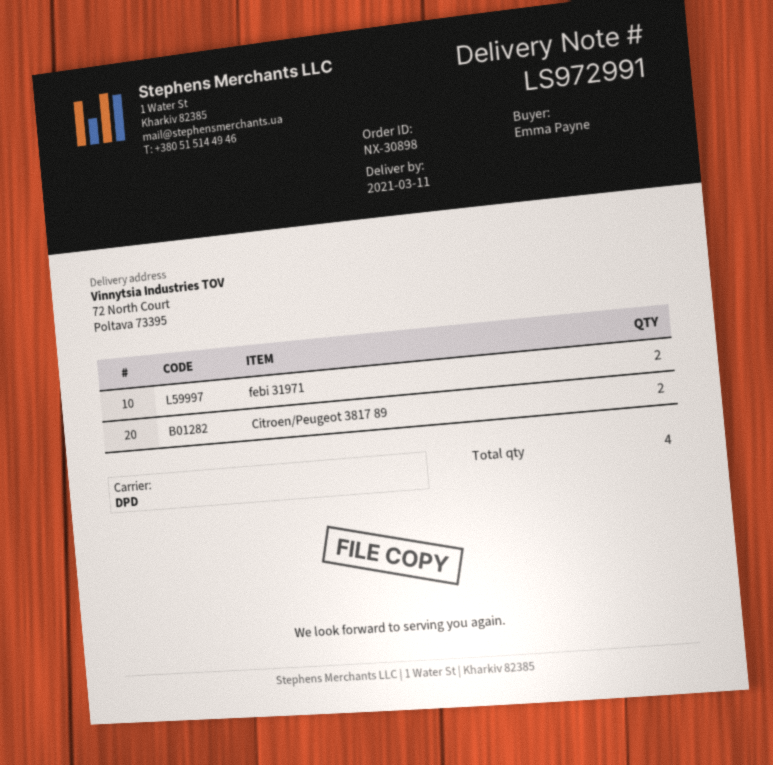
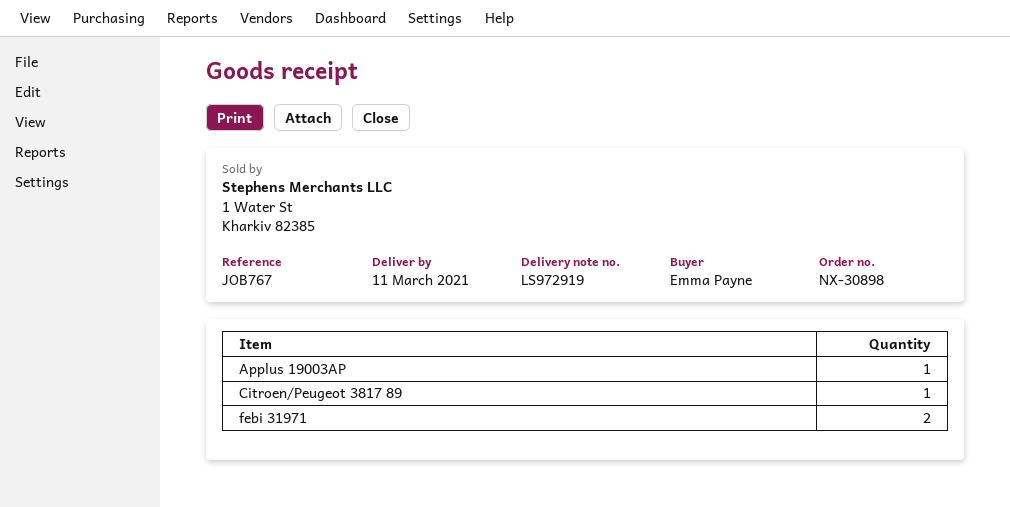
delivery note number: LS972991 -> LS972919
Citroen/Peugeot 3817 89: 2 -> 1
Applus 19003AP: none -> 1

